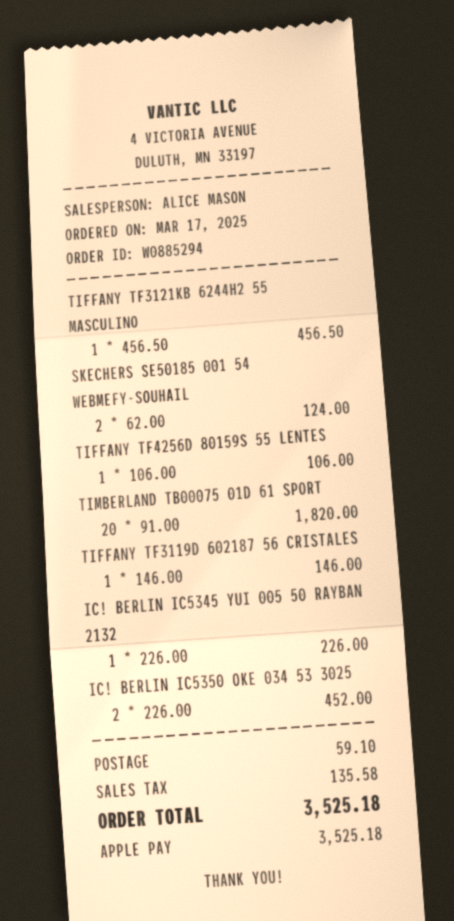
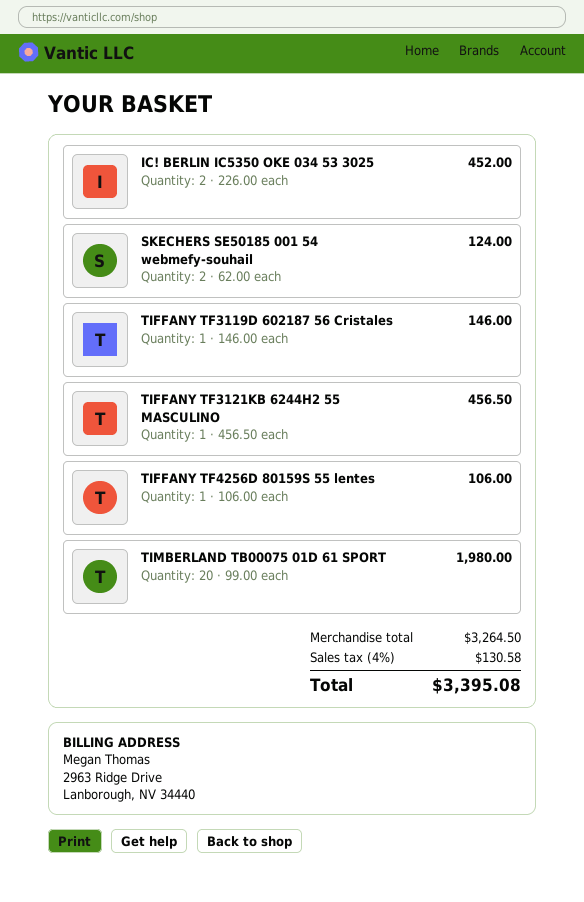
TIMBERLAND TB00075 01D 61 SPORT: 20 x 91.00 = 1820.00 -> 20 x 99.00 = 1980.00
IC! BERLIN IC5345 YUI 005 50 RAYBAN 2132: 1 x 226.00 = 226.00 -> none
shipping: 59.10 -> none
tax: 135.58 -> 130.58
total: 3525.18 -> 3395.08

